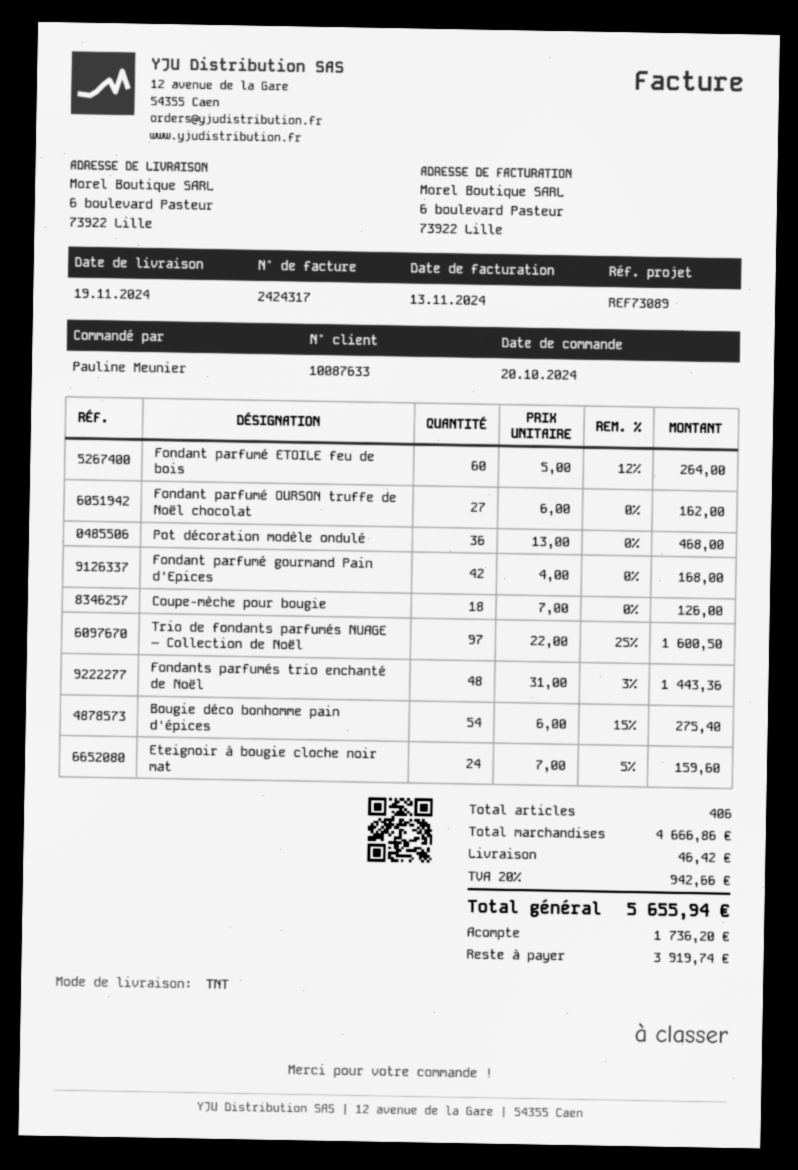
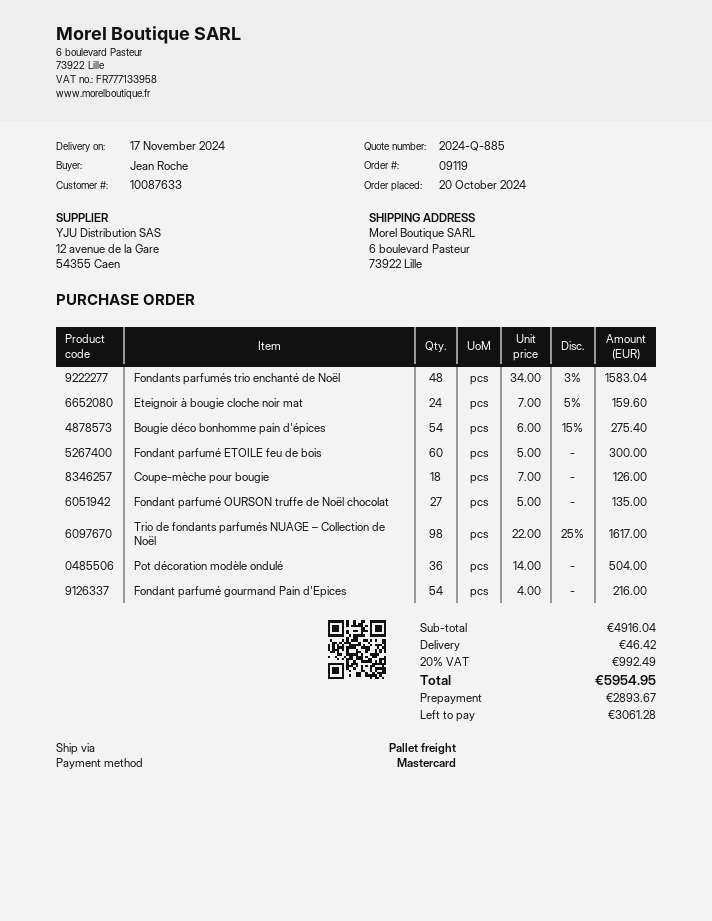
delivery date: 2024-11-19 -> 2024-11-17
ordered by: Pauline Meunier -> Jean Roche
shipping method: TNT -> pallet freight
Fondant parfumé ETOILE feu de bois: 60 x 5.00 - 12% = 264.00 -> 60 x 5.00 = 300.00
Fondant parfumé OURSON truffe de Noël chocolat: 27 x 6.00 = 162.00 -> 27 x 5.00 = 135.00
Pot décoration modèle ondulé: 36 x 13.00 = 468.00 -> 36 x 14.00 = 504.00
Fondant parfumé gourmand Pain d'Epices: 42 x 4.00 = 168.00 -> 54 x 4.00 = 216.00
Trio de fondants parfumés NUAGE – Collection de Noël: 97 x 22.00 - 25% = 1600.50 -> 98 x 22.00 - 25% = 1617.00
Fondants parfumés trio enchanté de Noël: 48 x 31.00 - 3% = 1443.36 -> 48 x 34.00 - 3% = 1583.04
subtotal: 4666.86 -> 4916.04
tax: 20% = 942.66 -> 20% = 992.49
total: 5655.94 -> 5954.95
deposit: 1736.20 -> 2893.67
balance: 3919.74 -> 3061.28

